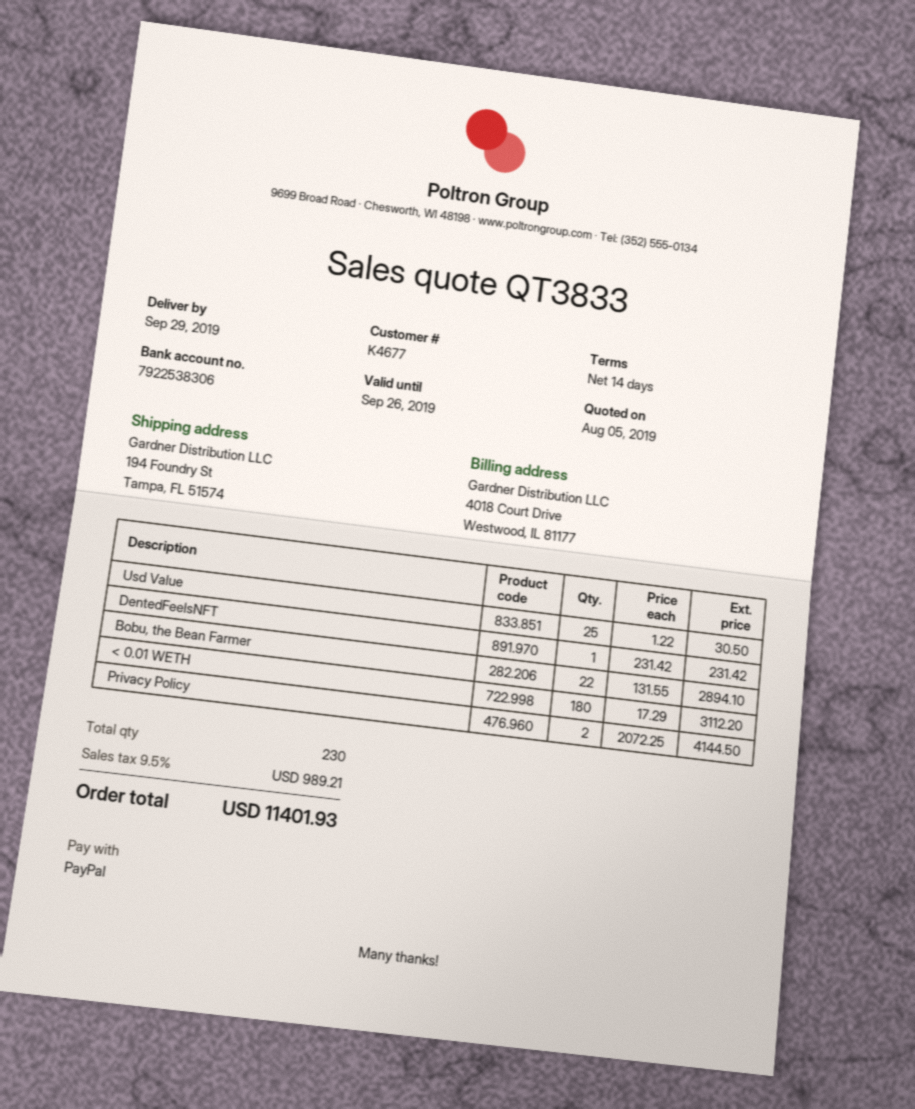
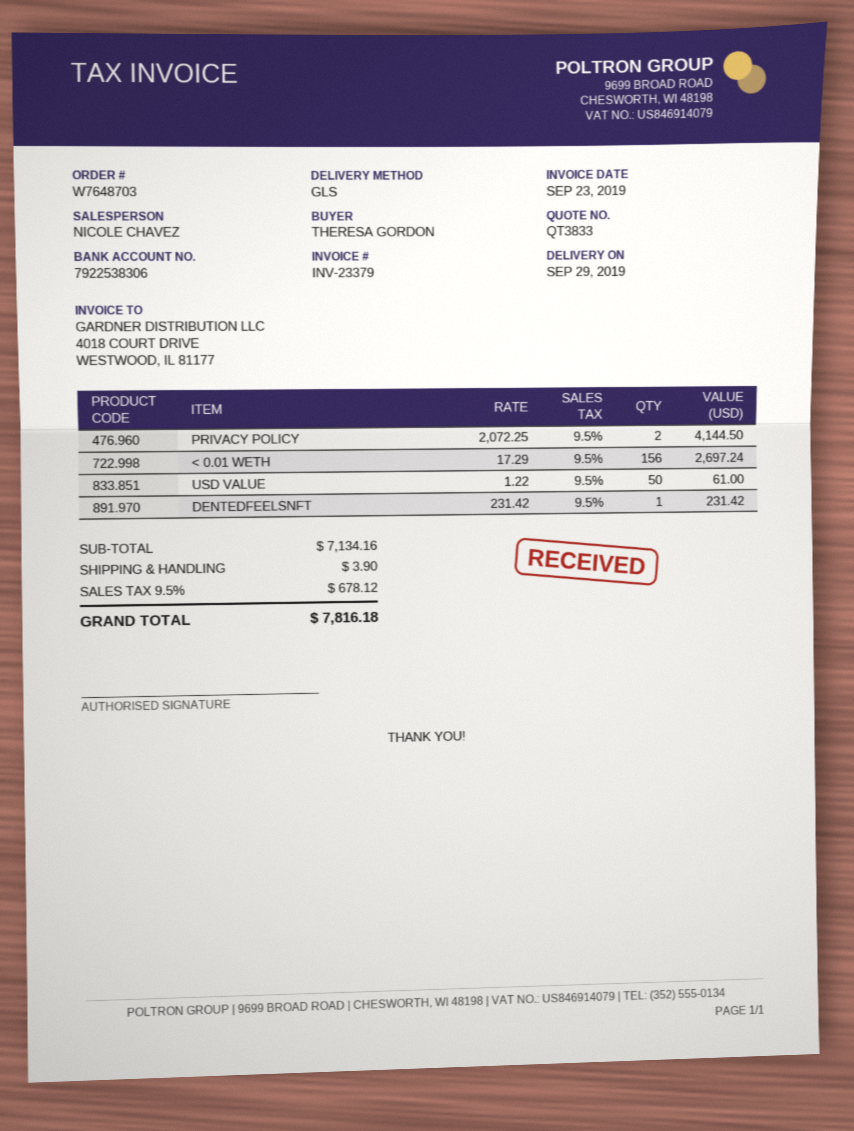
Usd Value: 25 x 1.22 = 30.50 -> 50 x 1.22 = 61.00
Bobu, the Bean Farmer: 22 x 131.55 = 2894.10 -> none
< 0.01 WETH: 180 x 17.29 = 3112.20 -> 156 x 17.29 = 2697.24
shipping: none -> 3.90
tax: 9.5% = 989.21 -> 9.5% = 678.12
total: 11401.93 -> 7816.18

